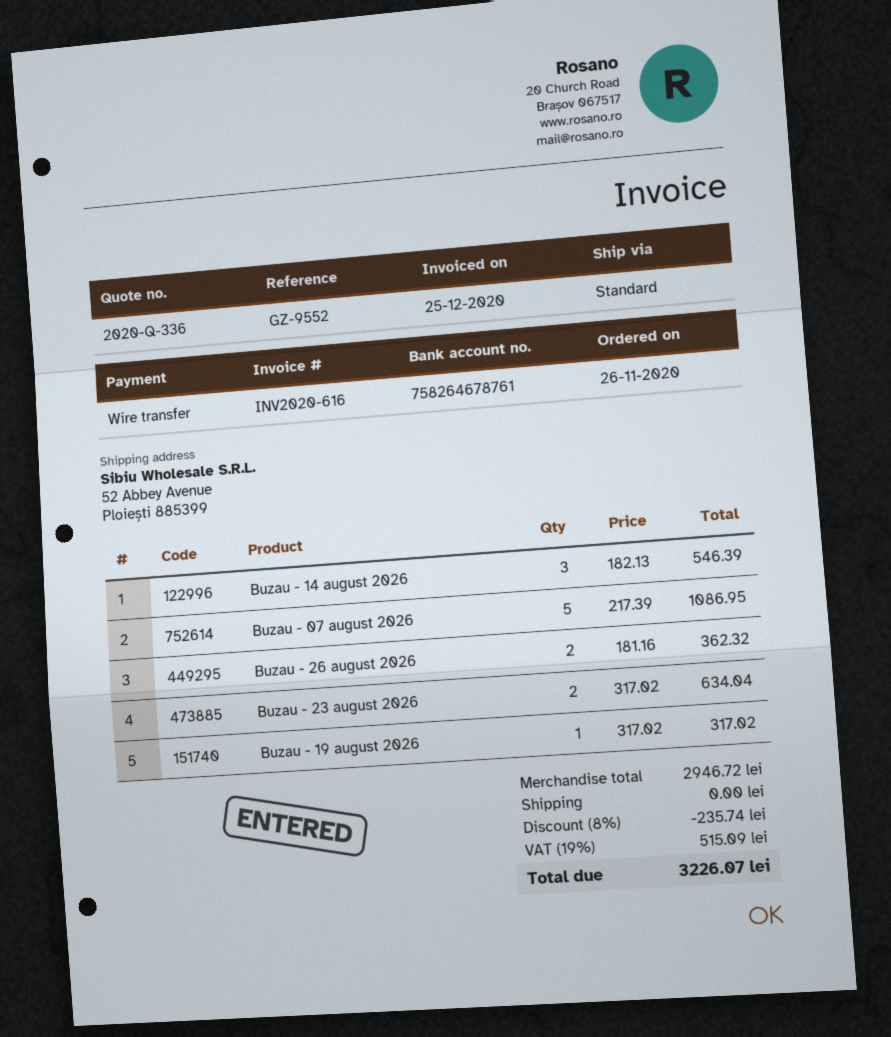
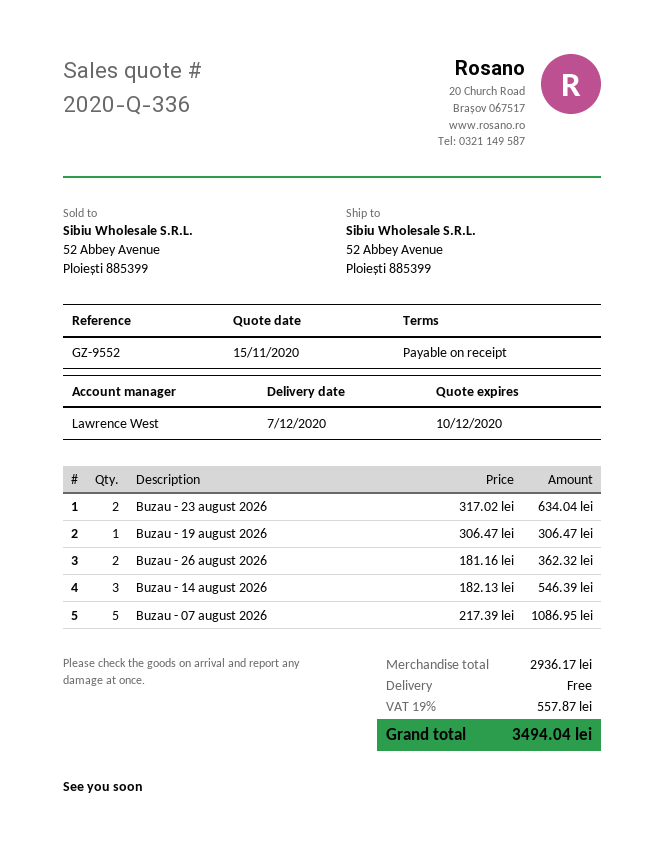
Buzau - 19 august 2026: 1 x 317.02 = 317.02 -> 1 x 306.47 = 306.47
subtotal: 2946.72 -> 2936.17
discount: 8% = 235.74 -> none
tax: 19% = 515.09 -> 19% = 557.87
total: 3226.07 -> 3494.04

